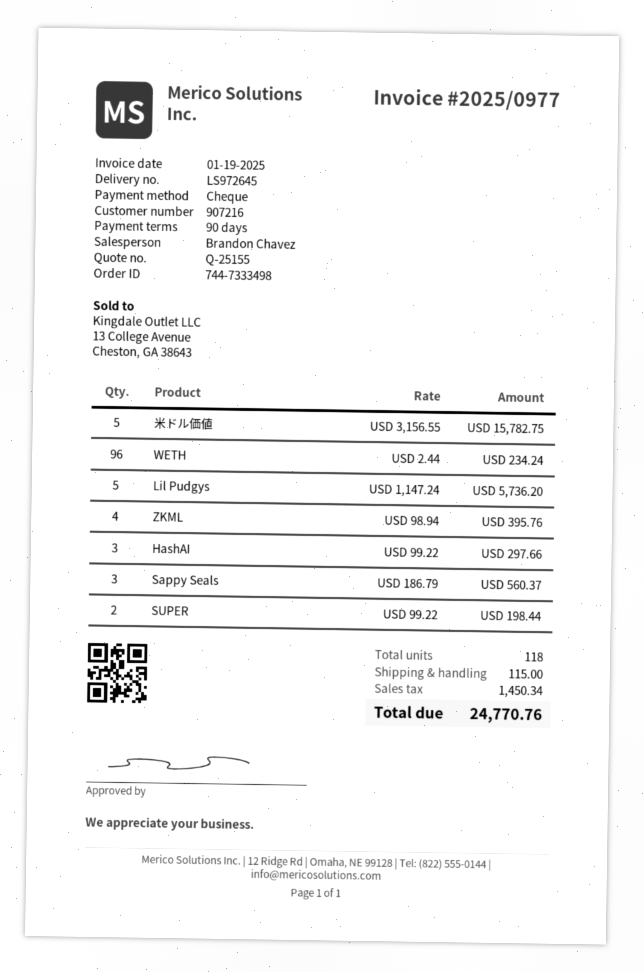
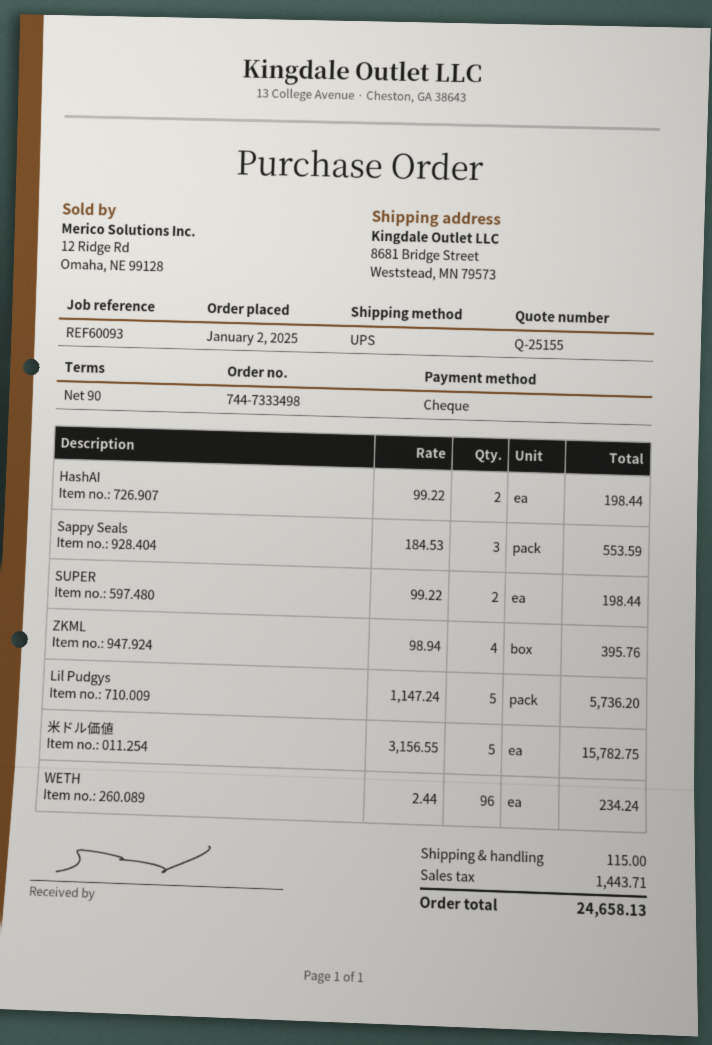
HashAI: 3 x 99.22 = 297.66 -> 2 x 99.22 = 198.44
Sappy Seals: 3 x 186.79 = 560.37 -> 3 x 184.53 = 553.59
tax: 1450.34 -> 1443.71
total: 24770.76 -> 24658.13

